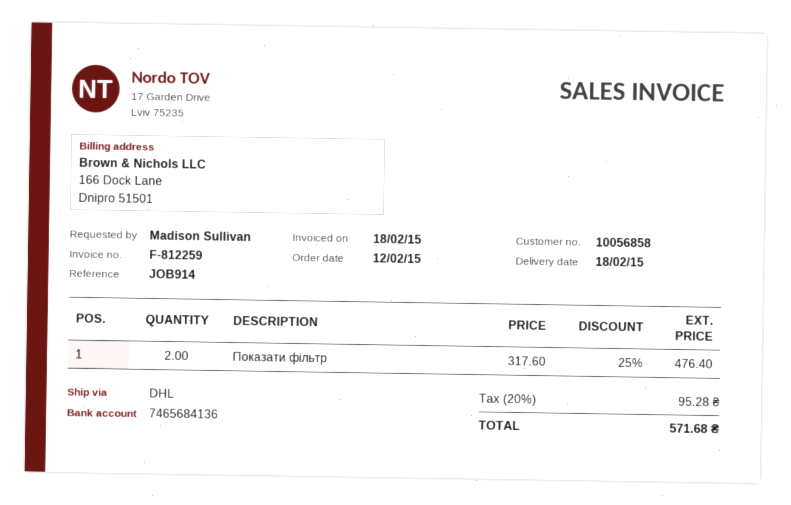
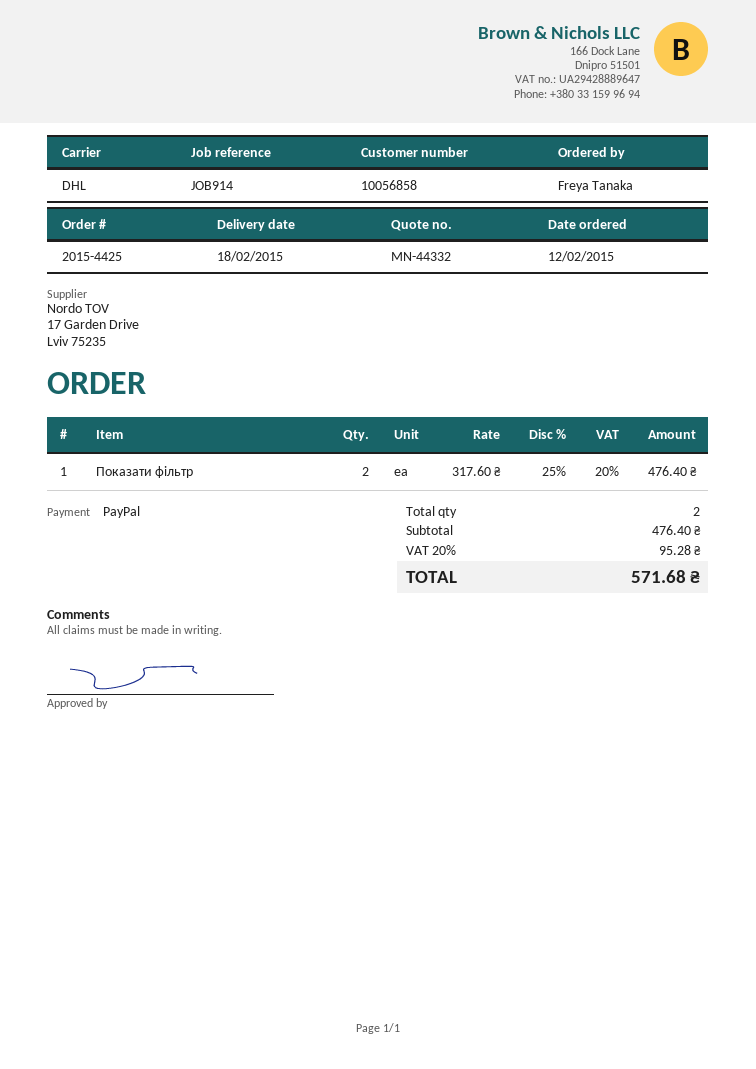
ordered by: Madison Sullivan -> Freya Tanaka

